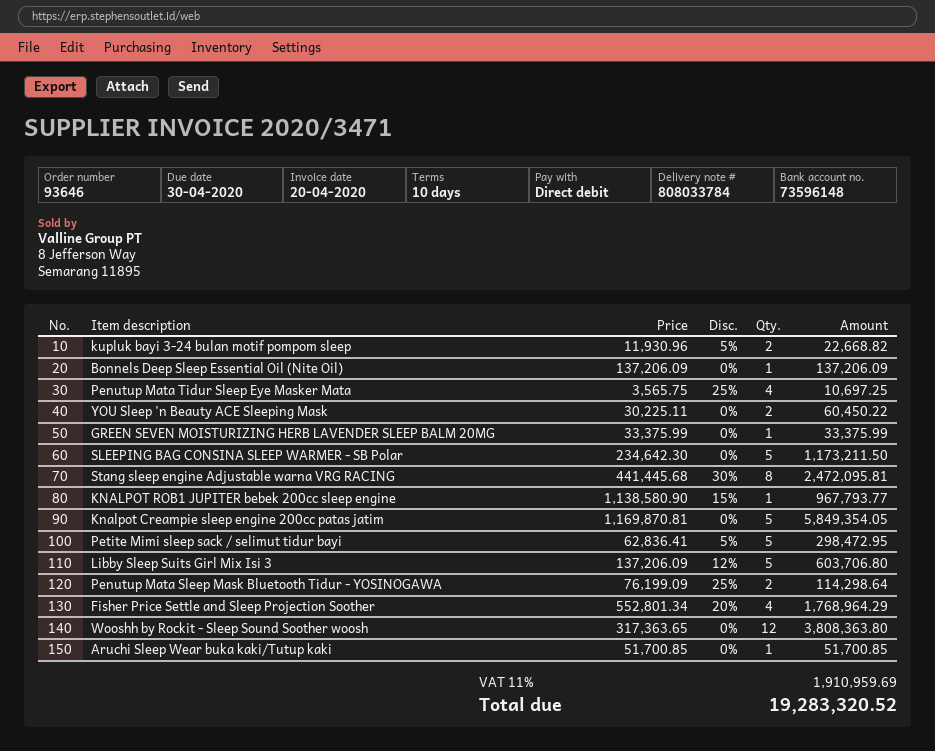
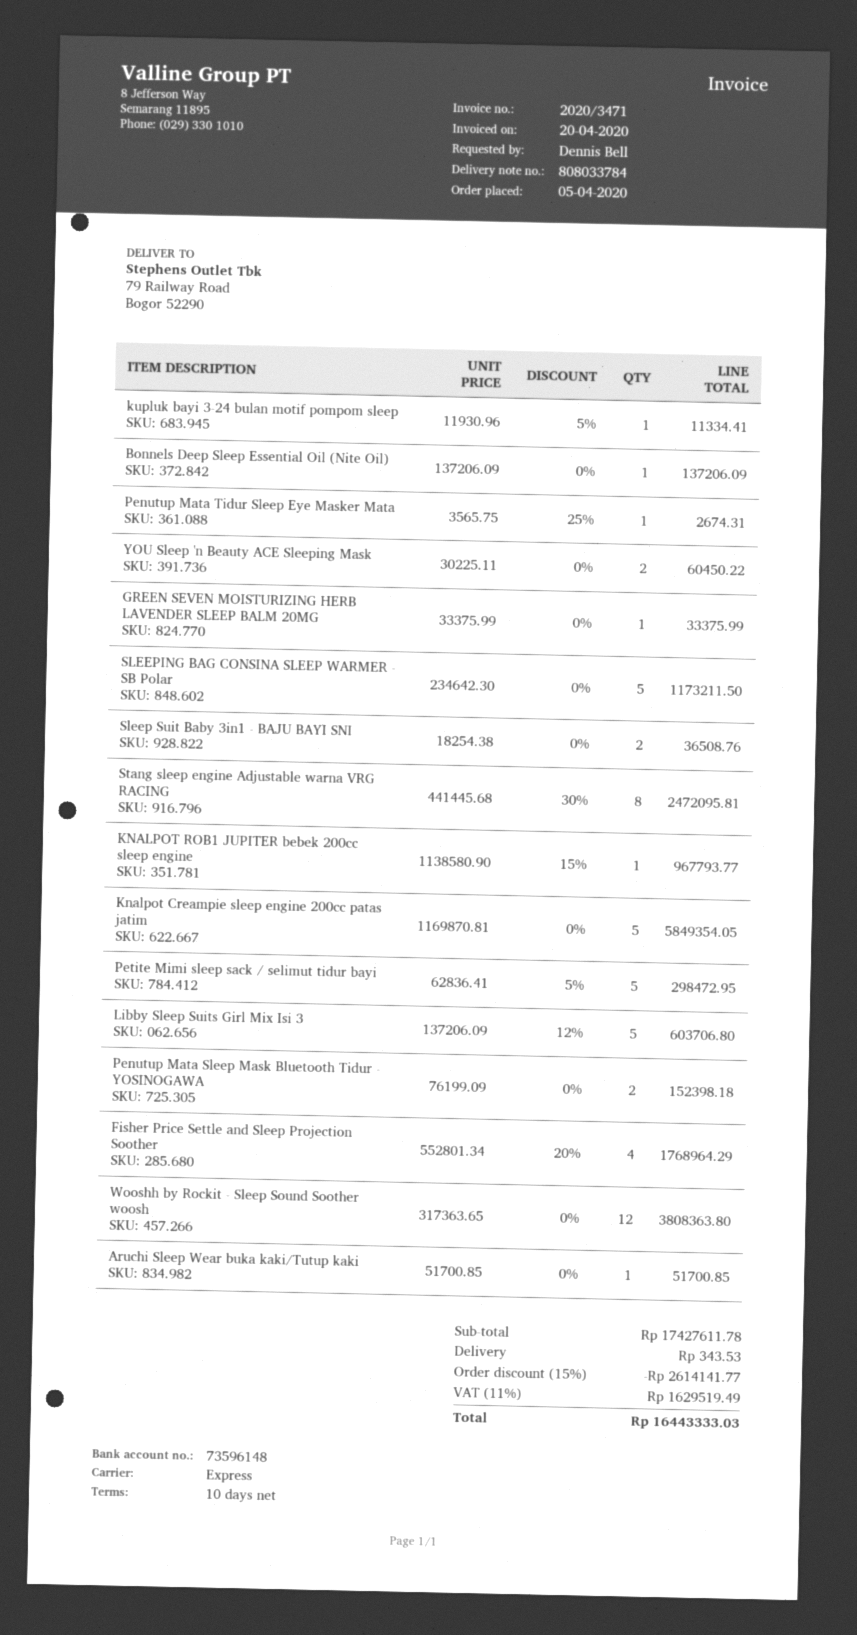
kupluk bayi 3-24 bulan motif pompom sleep: 2 x 11930.96 - 5% = 22668.82 -> 1 x 11930.96 - 5% = 11334.41
Penutup Mata Tidur Sleep Eye Masker Mata: 4 x 3565.75 - 25% = 10697.25 -> 1 x 3565.75 - 25% = 2674.31
Penutup Mata Sleep Mask Bluetooth Tidur - YOSINOGAWA: 2 x 76199.09 - 25% = 114298.64 -> 2 x 76199.09 = 152398.18
Sleep Suit Baby 3in1 - BAJU BAYI SNI: none -> 2 x 18254.38 = 36508.76
discount: none -> 15% = 2614141.77
shipping: none -> 343.53
tax: 11% = 1910959.69 -> 11% = 1629519.49
total: 19283320.52 -> 16443333.03

